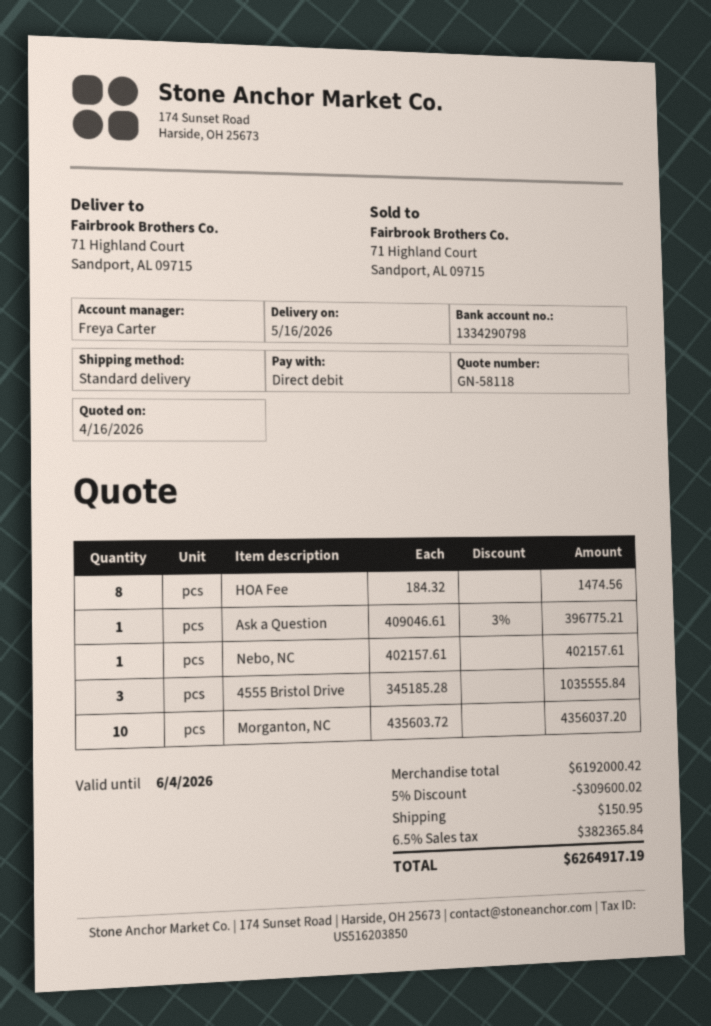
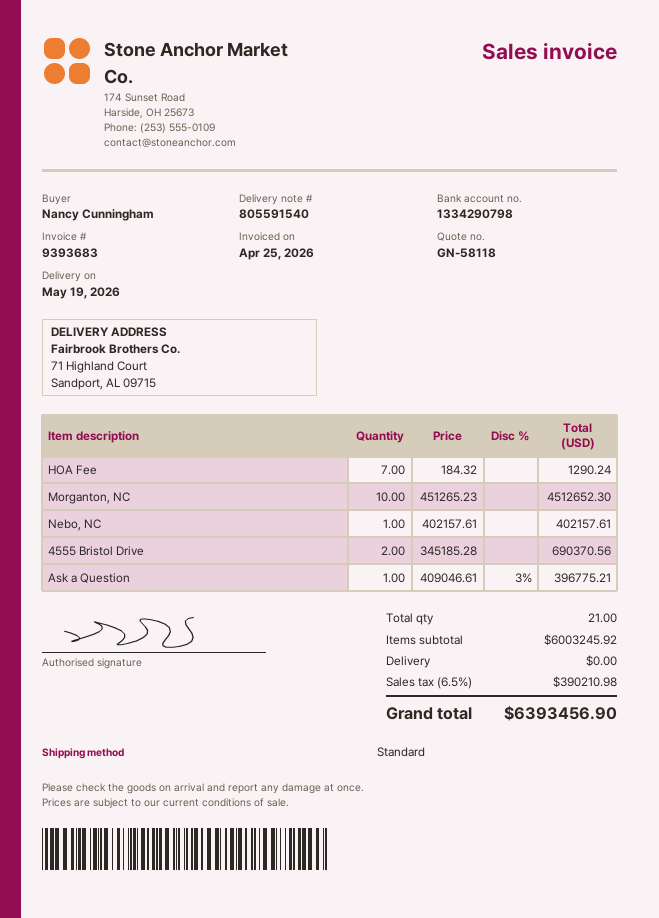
delivery date: 2026-05-16 -> 2026-05-19
HOA Fee: 8 x 184.32 = 1474.56 -> 7 x 184.32 = 1290.24
4555 Bristol Drive: 3 x 345185.28 = 1035555.84 -> 2 x 345185.28 = 690370.56
Morganton, NC: 10 x 435603.72 = 4356037.20 -> 10 x 451265.23 = 4512652.30
subtotal: 6192000.42 -> 6003245.92
discount: 5% = 309600.02 -> none
shipping: 150.95 -> 0.00
tax: 6.5% = 382365.84 -> 6.5% = 390210.98
total: 6264917.19 -> 6393456.90

